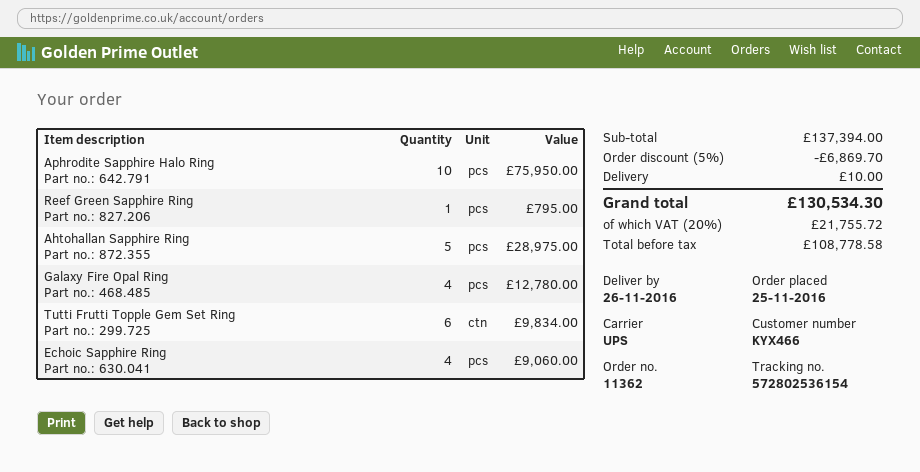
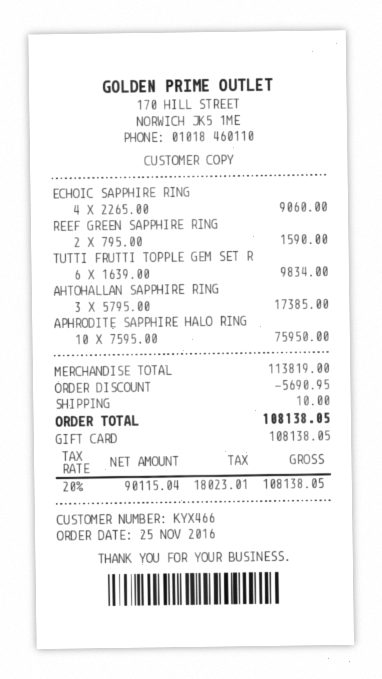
Reef Green Sapphire Ring: 1 for 795.00 -> 2 for 1590.00
Ahtohallan Sapphire Ring: 5 for 28975.00 -> 3 for 17385.00
Galaxy Fire Opal Ring: 4 for 12780.00 -> none
subtotal: 137394.00 -> 113819.00
discount: 6869.70 -> 5690.95
net: 108778.58 -> 90115.04
tax: 20% = 21755.72 -> 20% = 18023.01
total: 130534.30 -> 108138.05

